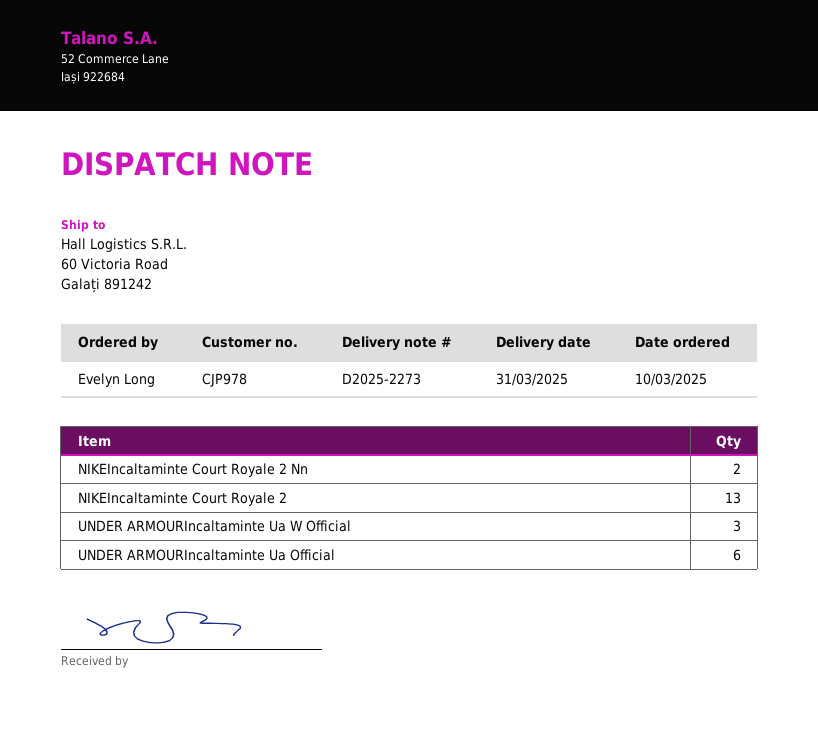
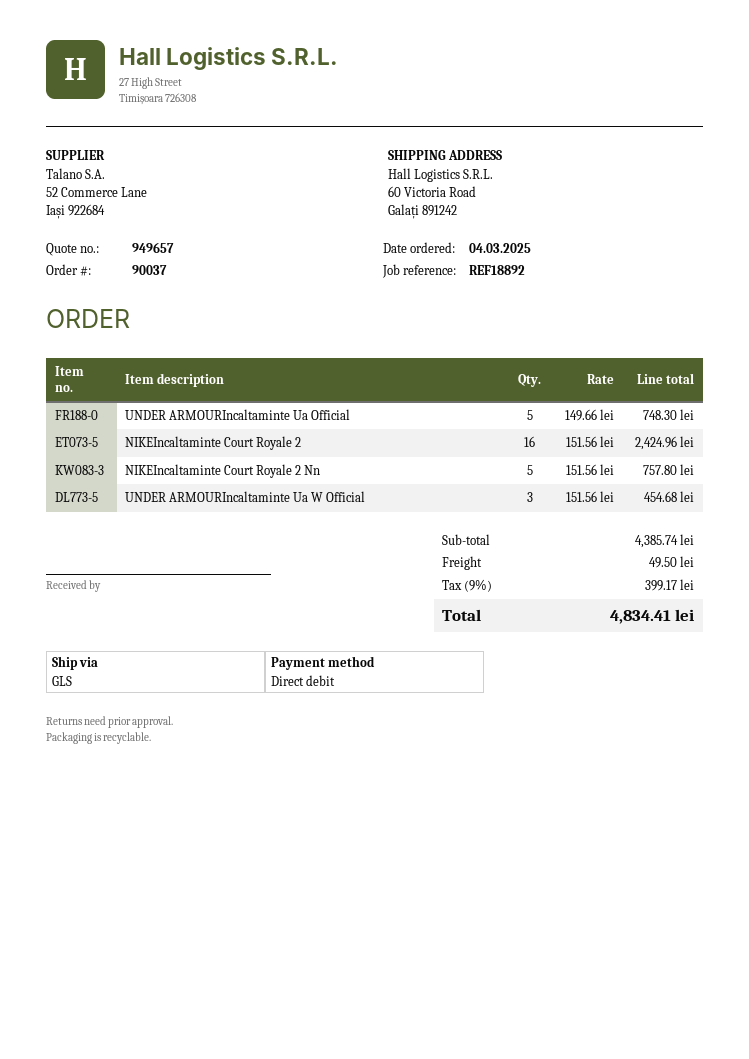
order date: 2025-03-10 -> 2025-03-04
NIKEIncaltaminte Court Royale 2 Nn: 2 -> 5
NIKEIncaltaminte Court Royale 2: 13 -> 16
UNDER ARMOURIncaltaminte Ua Official: 6 -> 5

